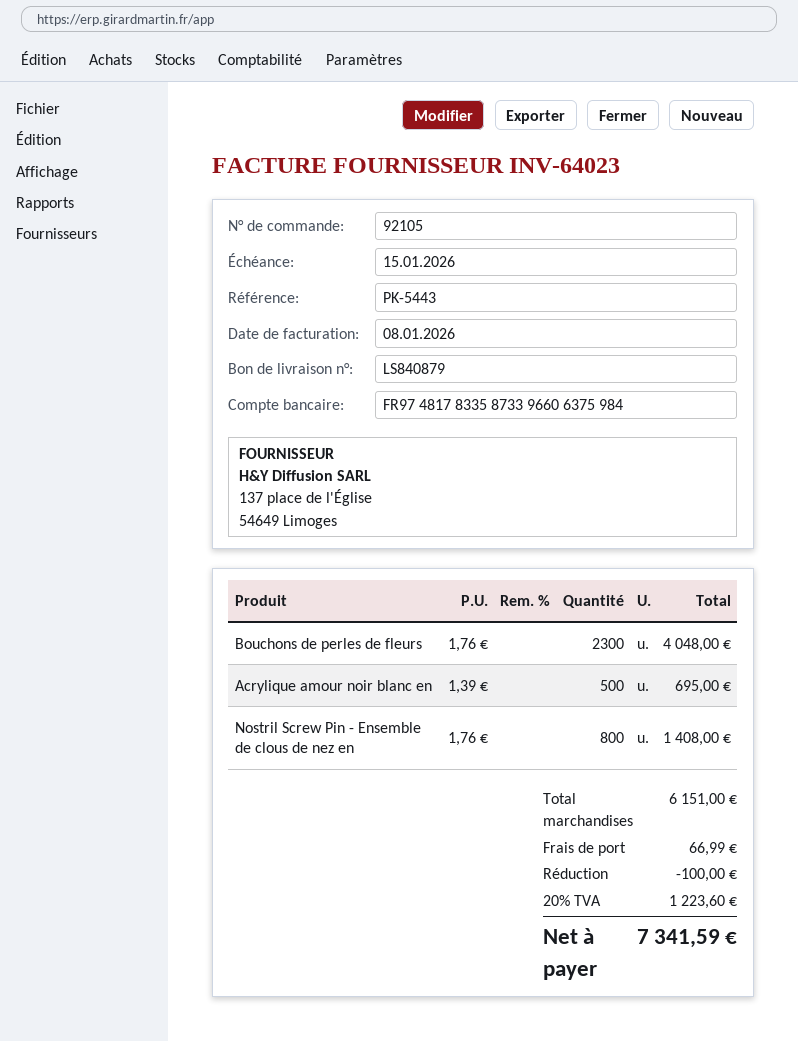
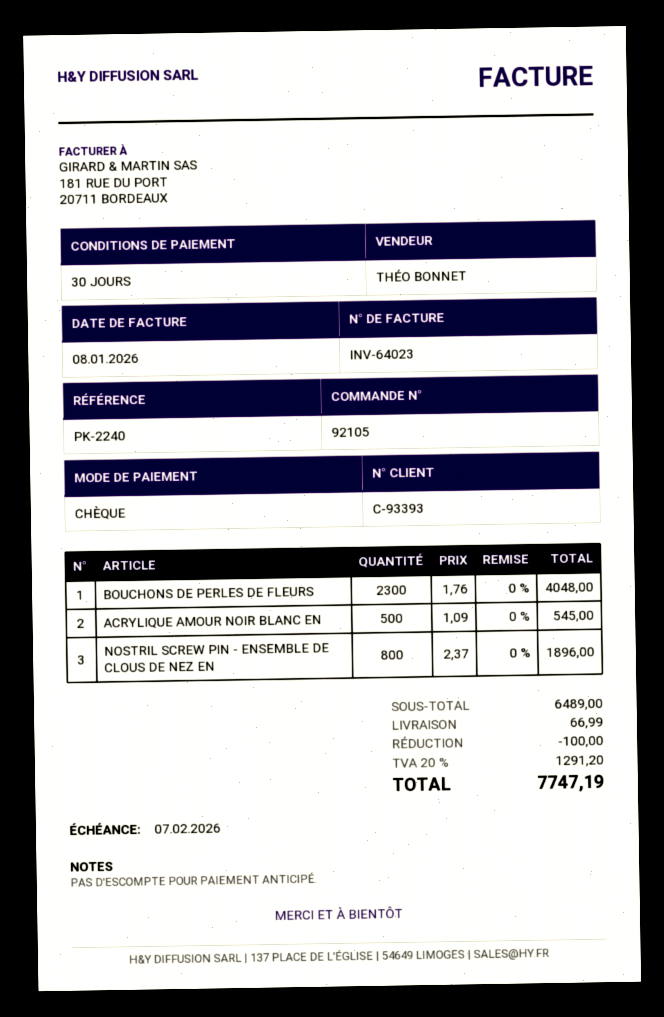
due date: 2026-01-15 -> 2026-02-07
reference: PK-5443 -> PK-2240
Acrylique amour noir blanc en: 500 x 1.39 = 695.00 -> 500 x 1.09 = 545.00
Nostril Screw Pin - Ensemble de clous de nez en: 800 x 1.76 = 1408.00 -> 800 x 2.37 = 1896.00
subtotal: 6151.00 -> 6489.00
tax: 20% = 1223.60 -> 20% = 1291.20
total: 7341.59 -> 7747.19

